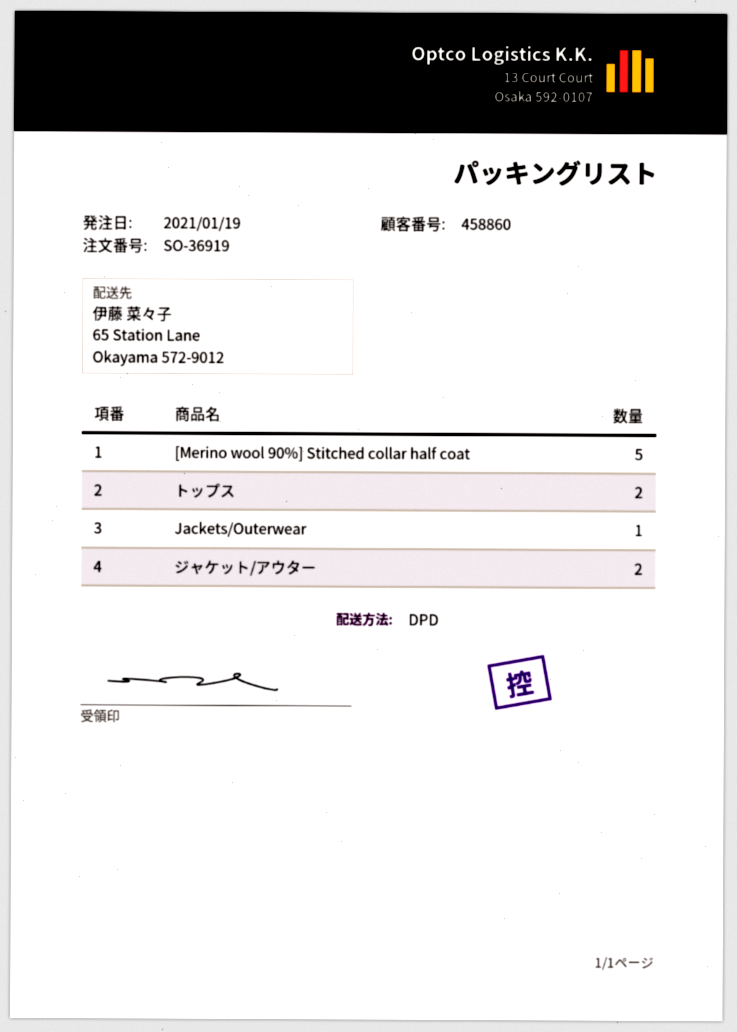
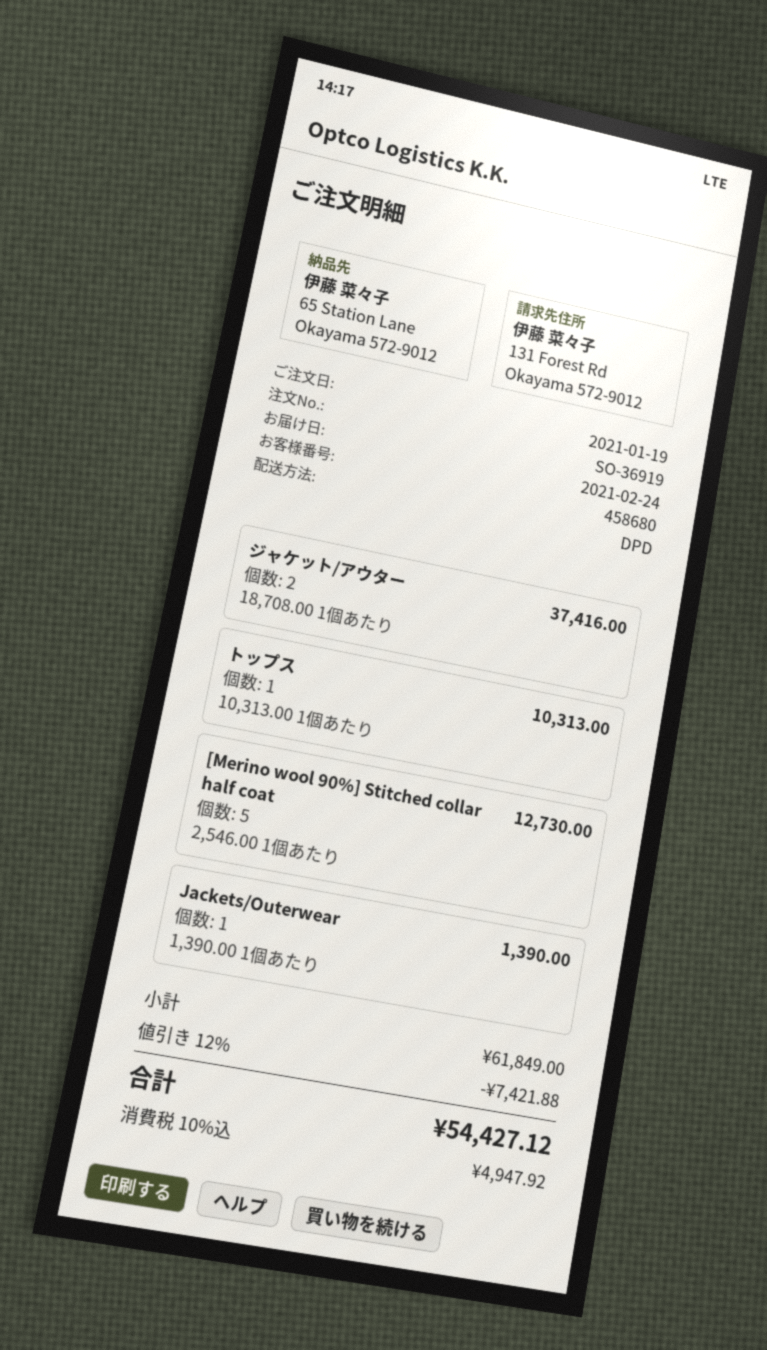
customer number: 458860 -> 458680
トップス: 2 -> 1

